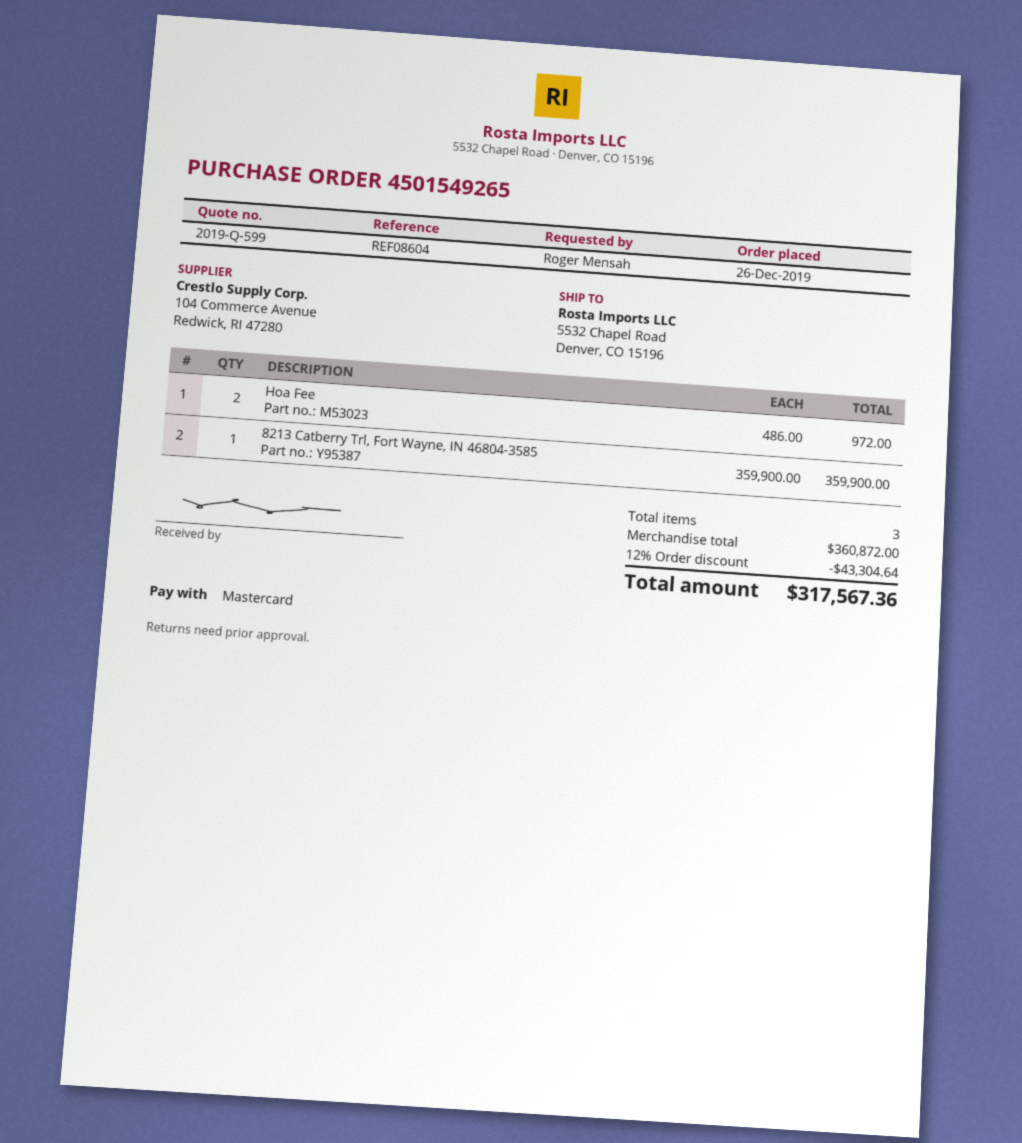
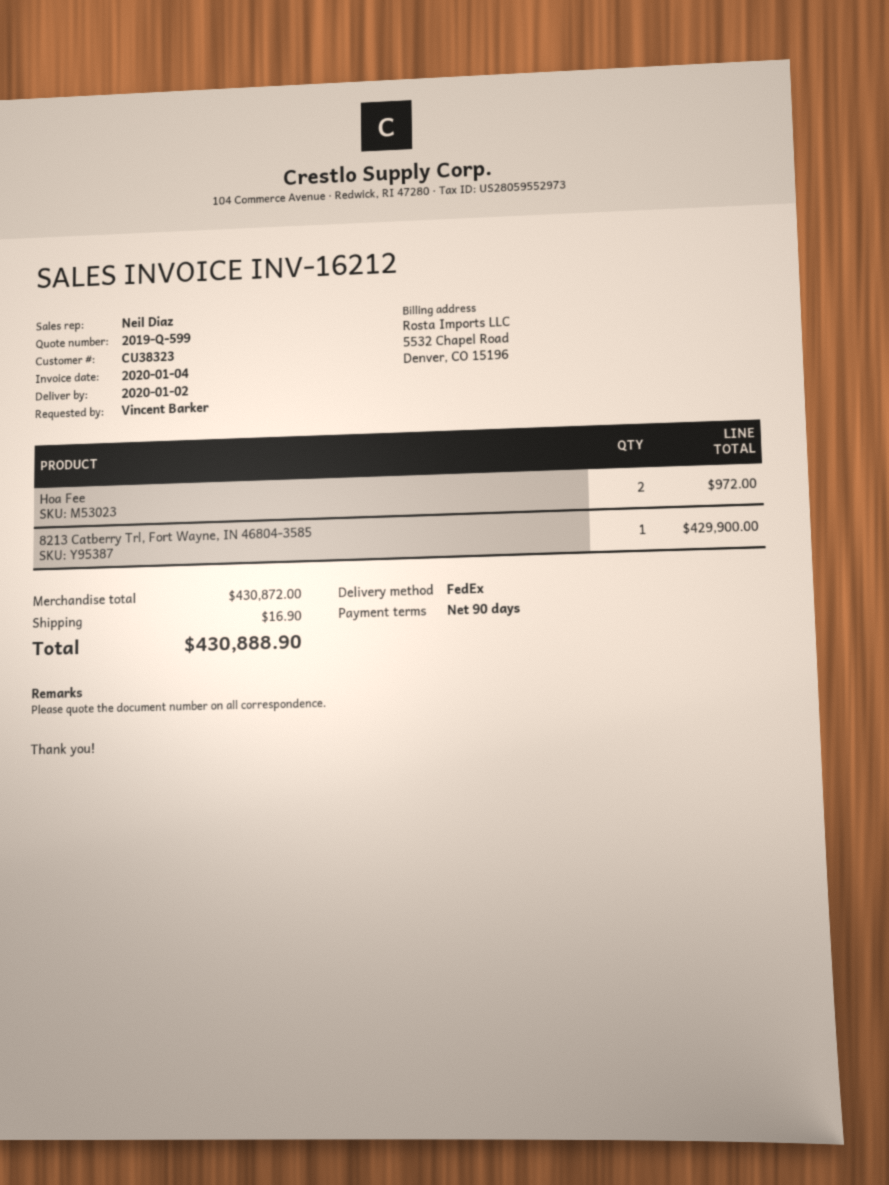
ordered by: Roger Mensah -> Vincent Barker
8213 Catberry Trl, Fort Wayne, IN 46804-3585: 1 for 359900.00 -> 1 for 429900.00
subtotal: 360872.00 -> 430872.00
discount: 12% = 43304.64 -> none
shipping: none -> 16.90
total: 317567.36 -> 430888.90

